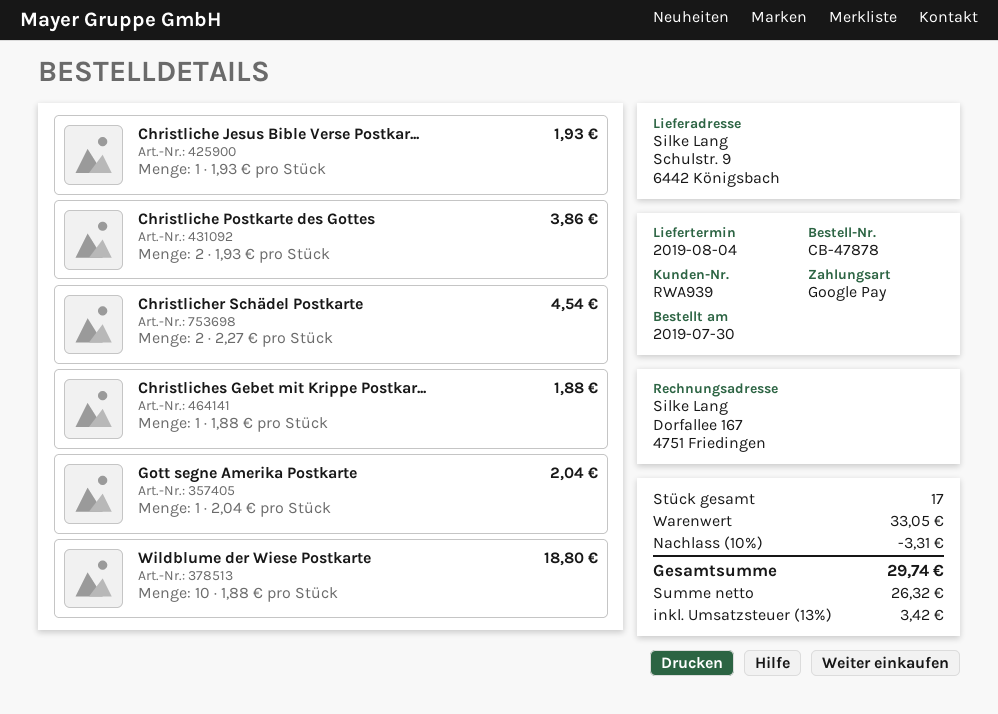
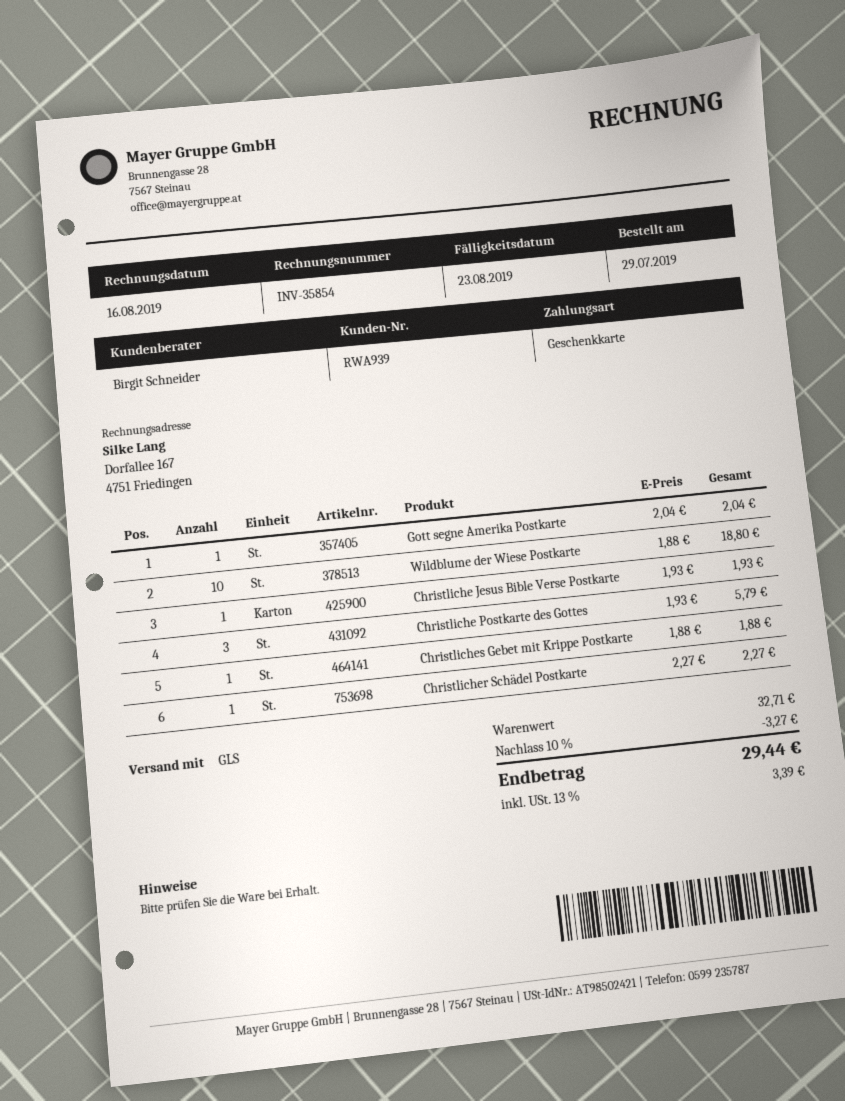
order date: 2019-07-30 -> 2019-07-29
payment method: Google Pay -> gift card
Christliche Postkarte des Gottes: 2 x 1.93 = 3.86 -> 3 x 1.93 = 5.79
Christlicher Schädel Postkarte: 2 x 2.27 = 4.54 -> 1 x 2.27 = 2.27
subtotal: 33.05 -> 32.71
discount: 10% = 3.31 -> 10% = 3.27
tax: 13% = 3.42 -> 13% = 3.39
total: 29.74 -> 29.44

